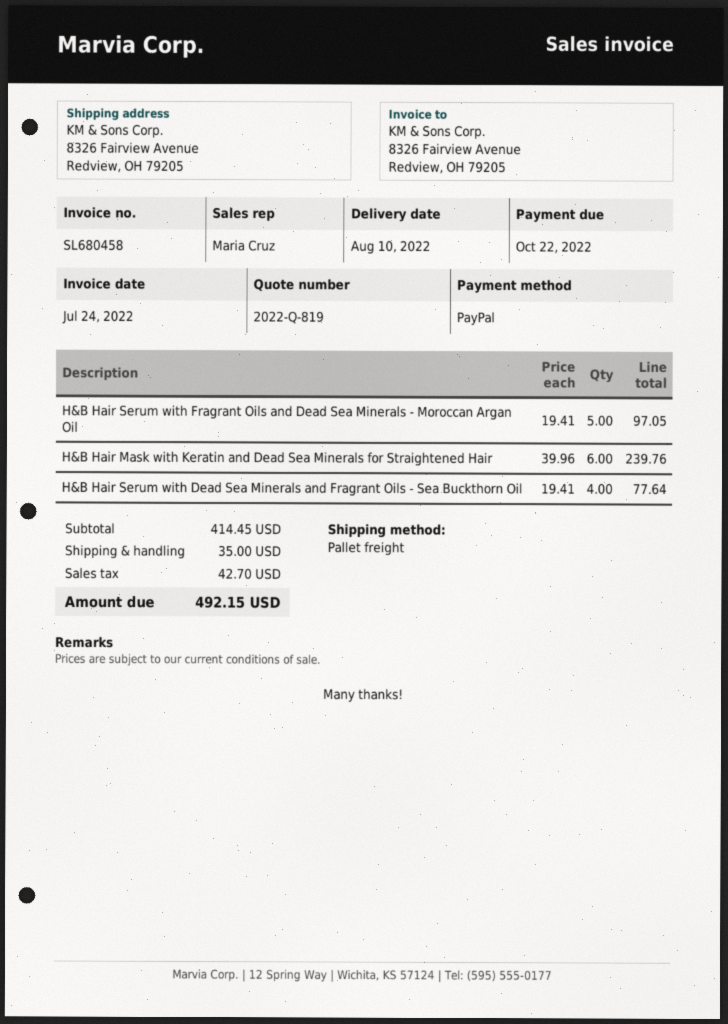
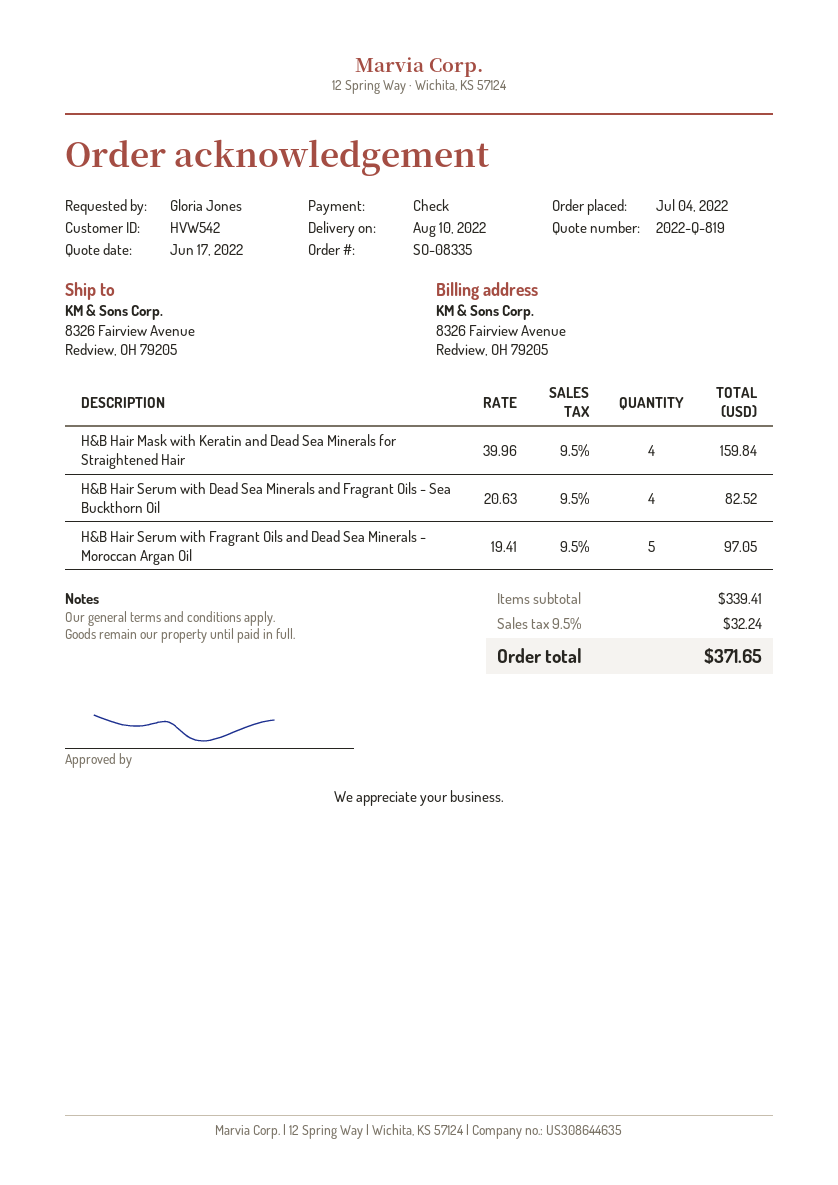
payment method: PayPal -> cheque
H&B Hair Mask with Keratin and Dead Sea Minerals for Straightened Hair: 6 x 39.96 = 239.76 -> 4 x 39.96 = 159.84
H&B Hair Serum with Dead Sea Minerals and Fragrant Oils - Sea Buckthorn Oil: 4 x 19.41 = 77.64 -> 4 x 20.63 = 82.52
subtotal: 414.45 -> 339.41
shipping: 35.00 -> none
tax: 42.70 -> 32.24
total: 492.15 -> 371.65

